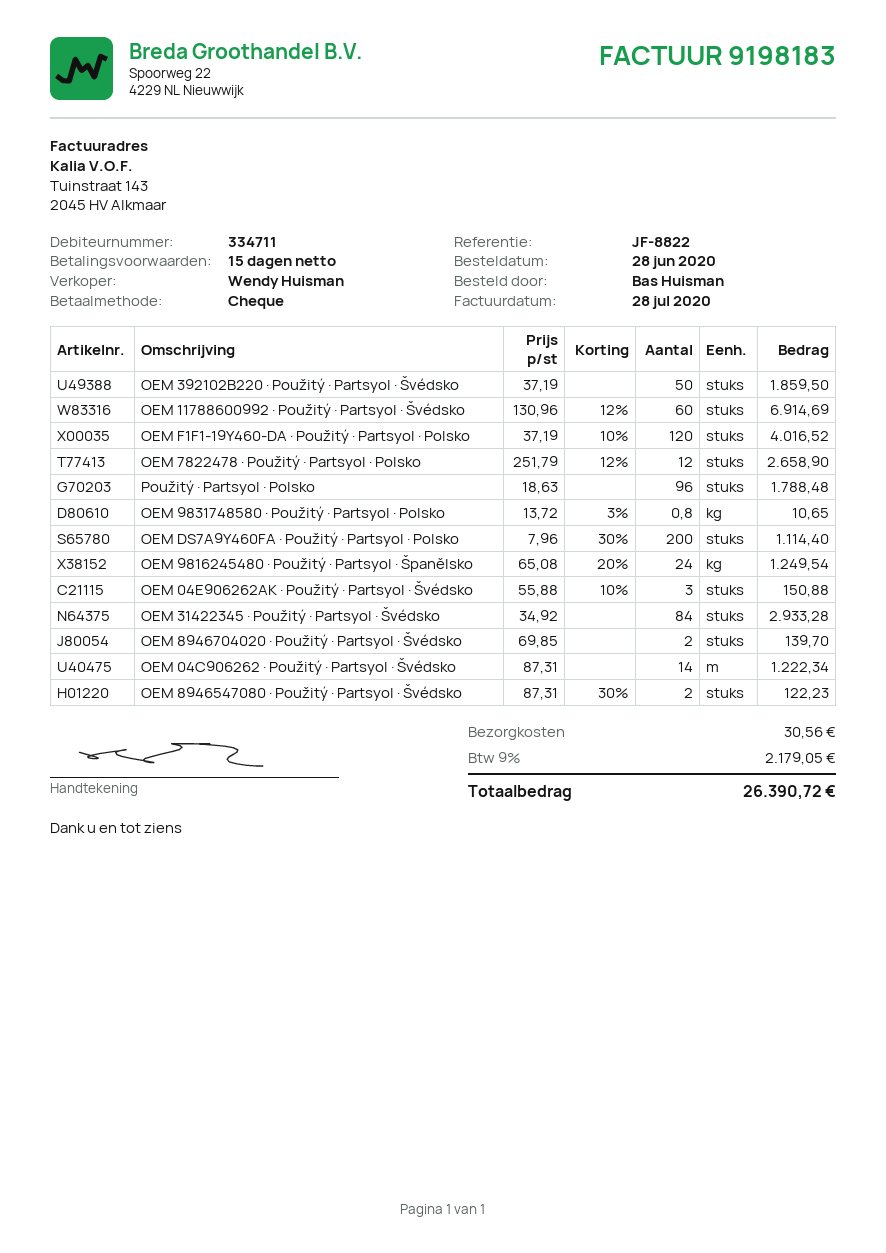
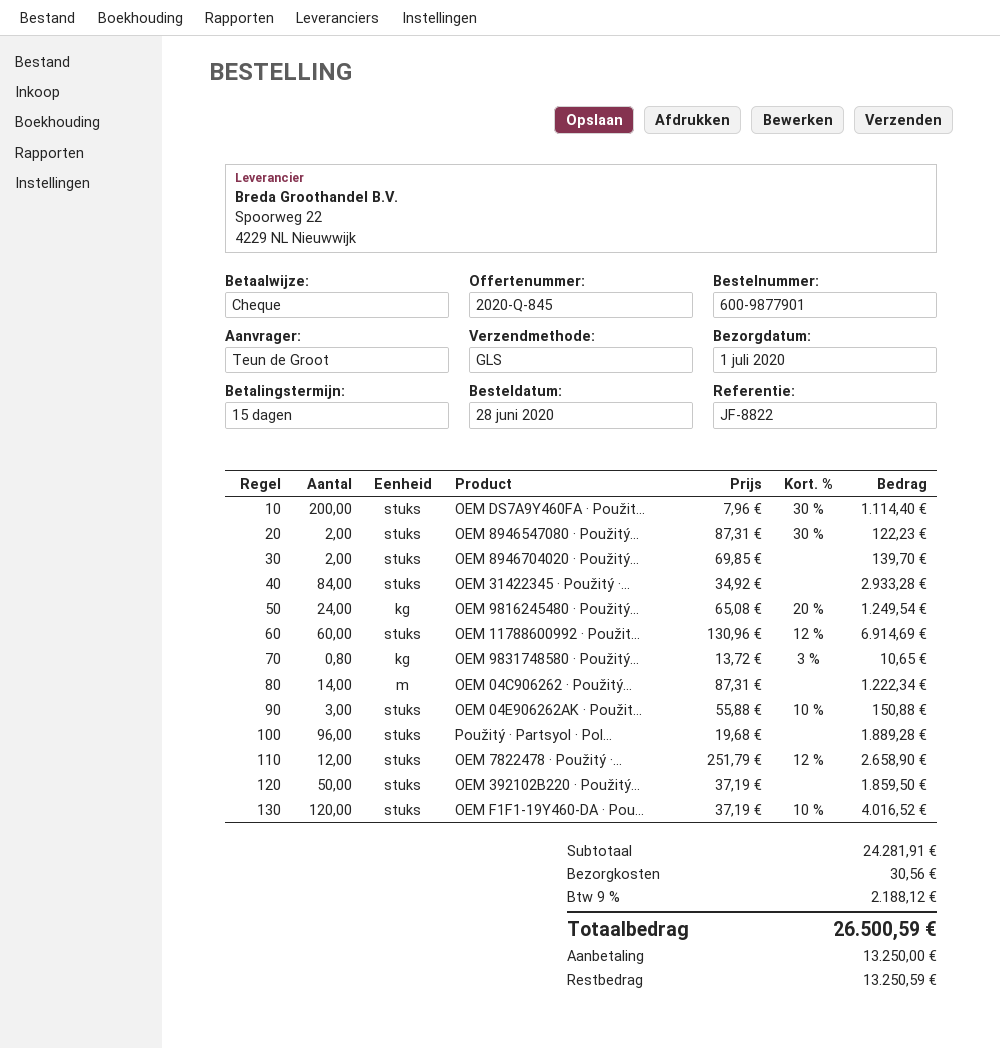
ordered by: Bas Huisman -> Teun de Groot
Použitý · Partsyol · Polsko: 96 x 18.63 = 1788.48 -> 96 x 19.68 = 1889.28
tax: 9% = 2179.05 -> 9% = 2188.12
total: 26390.72 -> 26500.59

